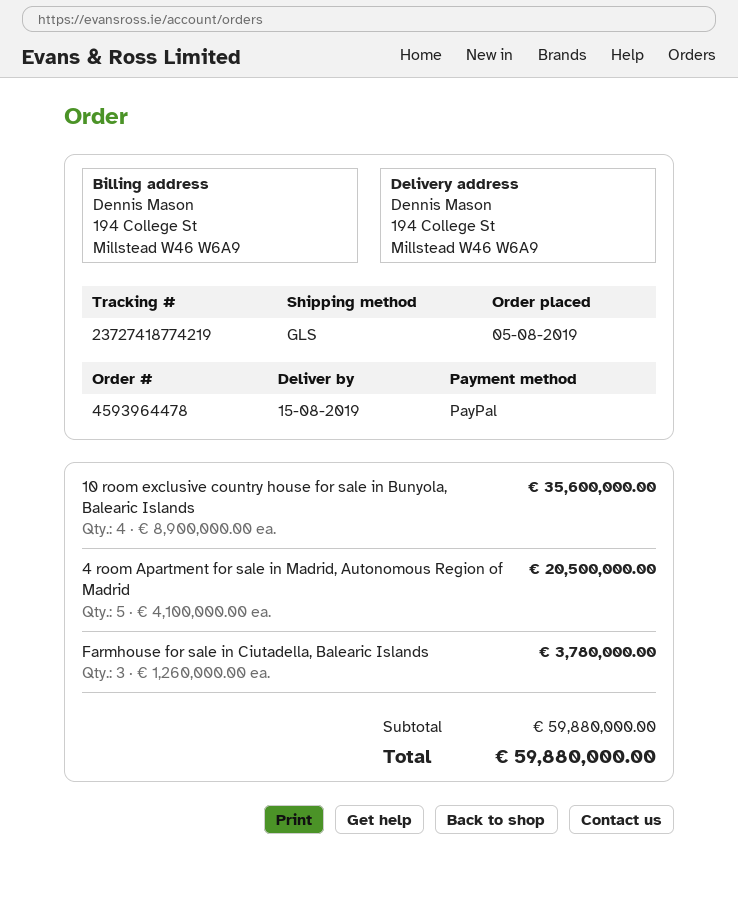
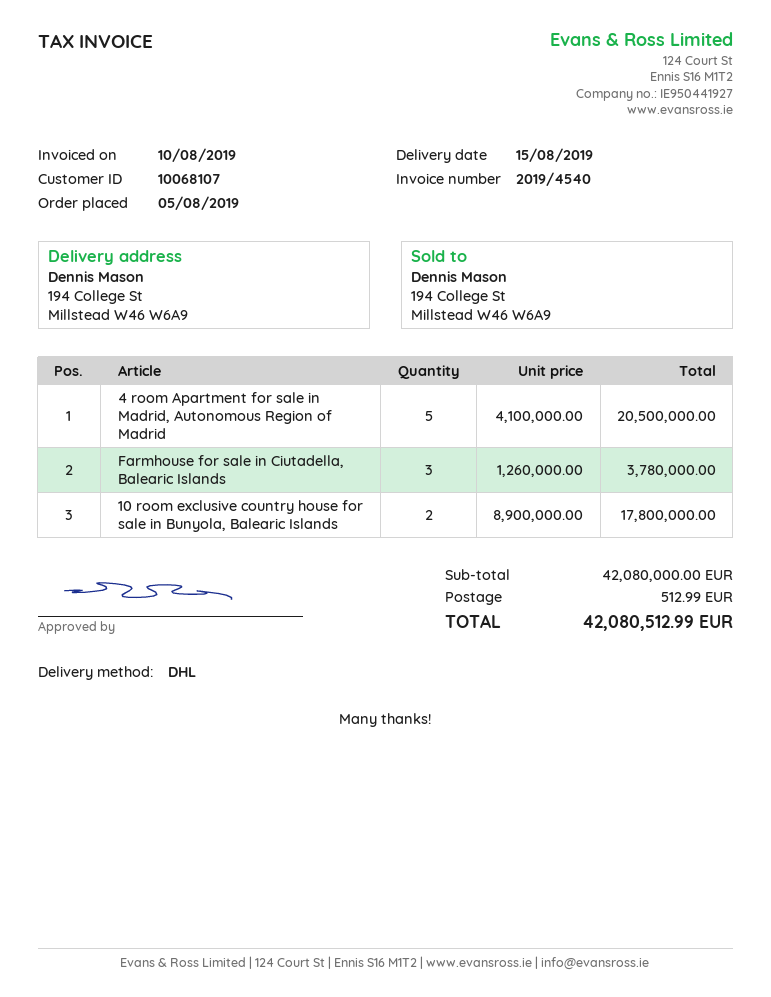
shipping method: GLS -> DHL
10 room exclusive country house for sale in Bunyola, Balearic Islands: 4 x 8900000.00 = 35600000.00 -> 2 x 8900000.00 = 17800000.00
subtotal: 59880000.00 -> 42080000.00
shipping: none -> 512.99
total: 59880000.00 -> 42080512.99

